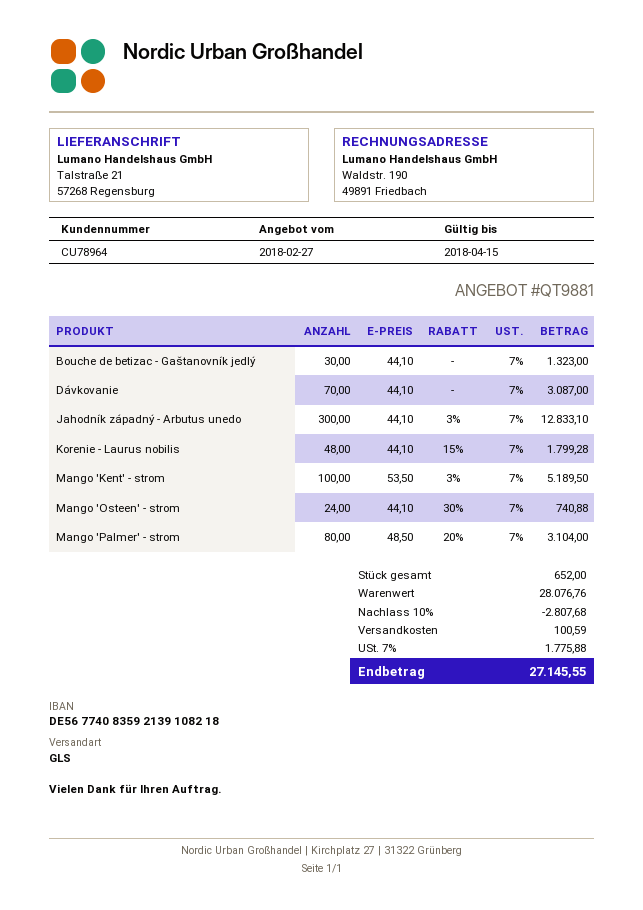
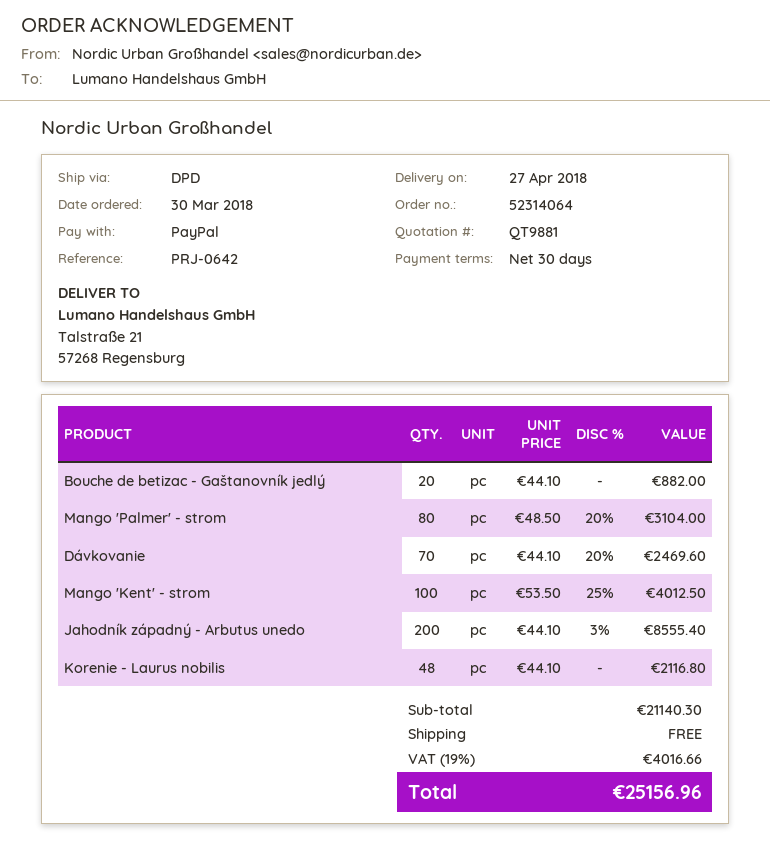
shipping method: GLS -> DPD
Bouche de betizac - Gaštanovník jedlý: 30 x 44.10 = 1323.00 -> 20 x 44.10 = 882.00
Dávkovanie: 70 x 44.10 = 3087.00 -> 70 x 44.10 - 20% = 2469.60
Jahodník západný - Arbutus unedo: 300 x 44.10 - 3% = 12833.10 -> 200 x 44.10 - 3% = 8555.40
Korenie - Laurus nobilis: 48 x 44.10 - 15% = 1799.28 -> 48 x 44.10 = 2116.80
Mango 'Kent' - strom: 100 x 53.50 - 3% = 5189.50 -> 100 x 53.50 - 25% = 4012.50
Mango 'Osteen' - strom: 24 x 44.10 - 30% = 740.88 -> none
subtotal: 28076.76 -> 21140.30
discount: 10% = 2807.68 -> none
shipping: 100.59 -> 0.00
tax: 7% = 1775.88 -> 19% = 4016.66
total: 27145.55 -> 25156.96

